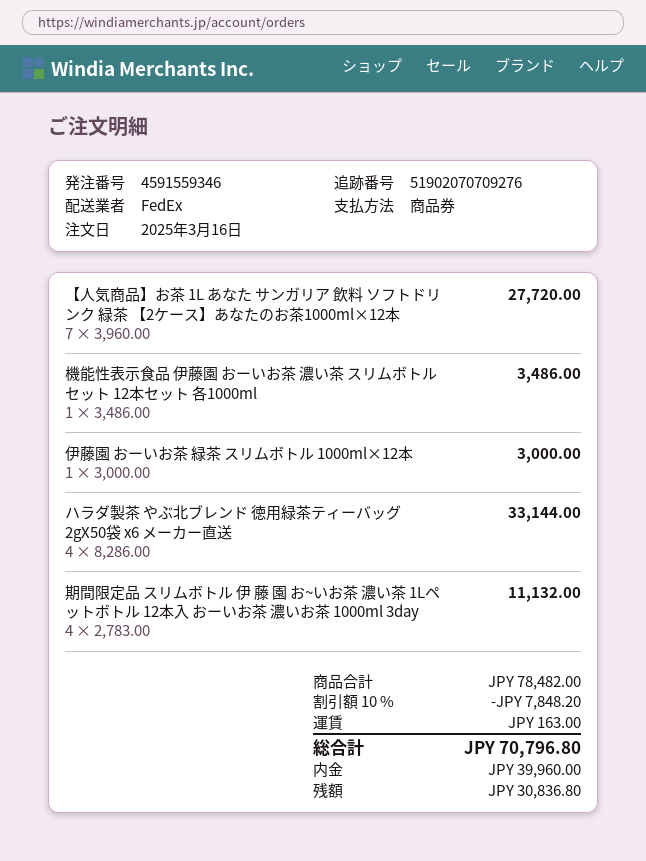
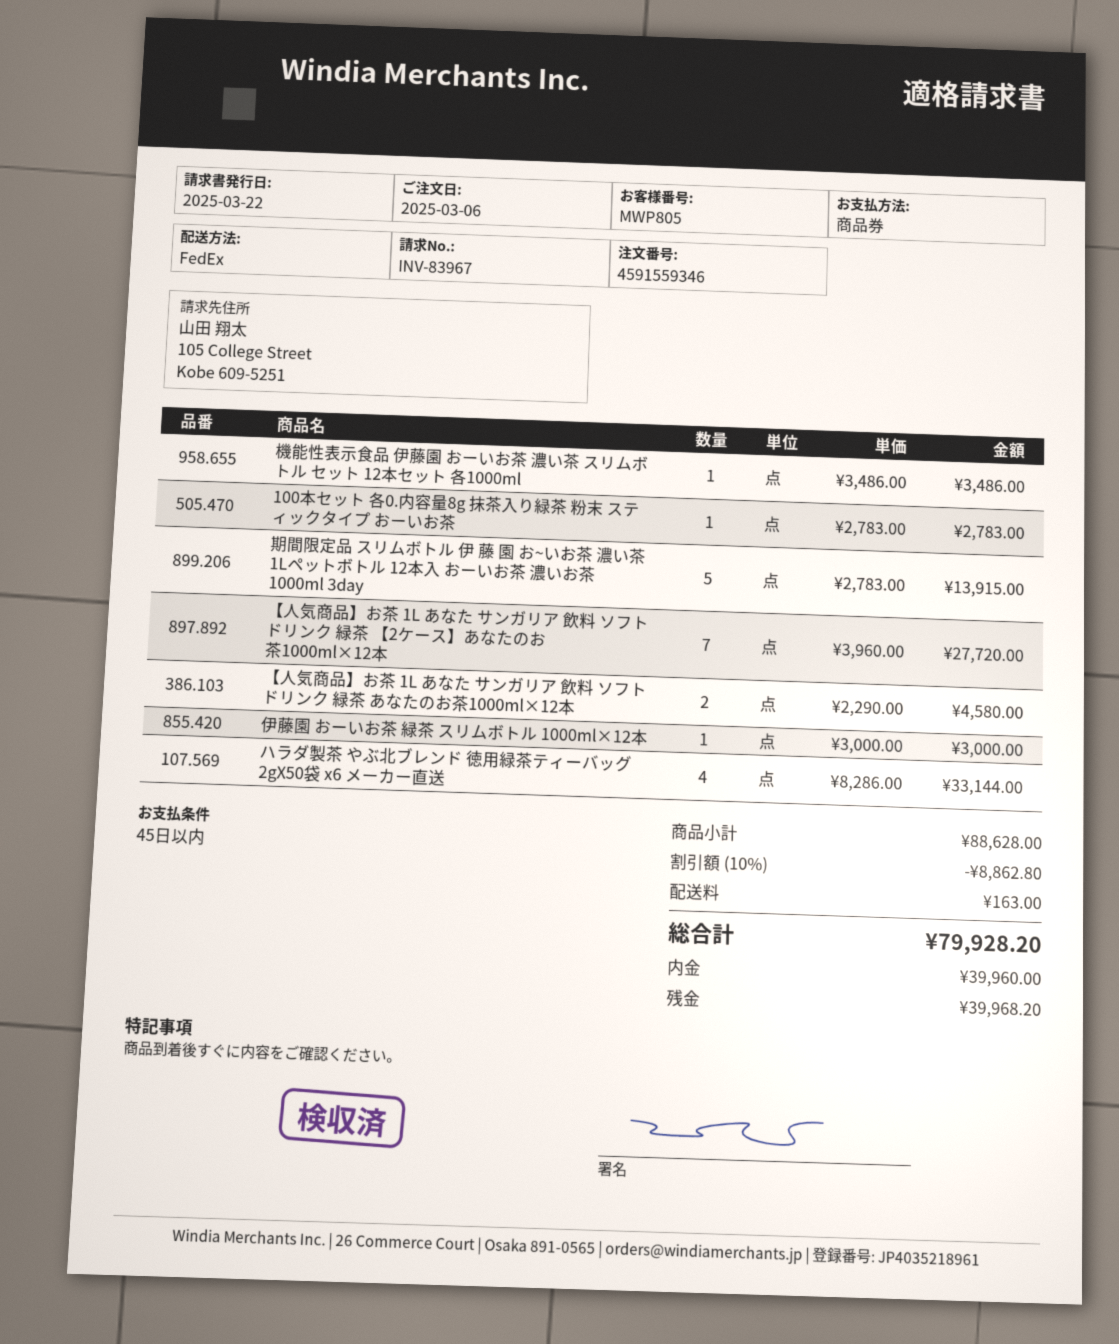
order date: 2025-03-16 -> 2025-03-06
期間限定品 スリムボトル 伊 藤 園 お~いお茶 濃い茶 1Lペットボトル 12本入 おーいお茶 濃いお茶 1000ml 3day: 4 x 2783.00 = 11132.00 -> 5 x 2783.00 = 13915.00
100本セット 各0.内容量8g 抹茶入り緑茶 粉末 スティックタイプ おーいお茶: none -> 1 x 2783.00 = 2783.00
【人気商品】お茶 1L あなた サンガリア 飲料 ソフトドリンク 緑茶 あなたのお茶1000ml×12本: none -> 2 x 2290.00 = 4580.00
subtotal: 78482.00 -> 88628.00
discount: 10% = 7848.20 -> 10% = 8862.80
total: 70796.80 -> 79928.20
balance: 30836.80 -> 39968.20

